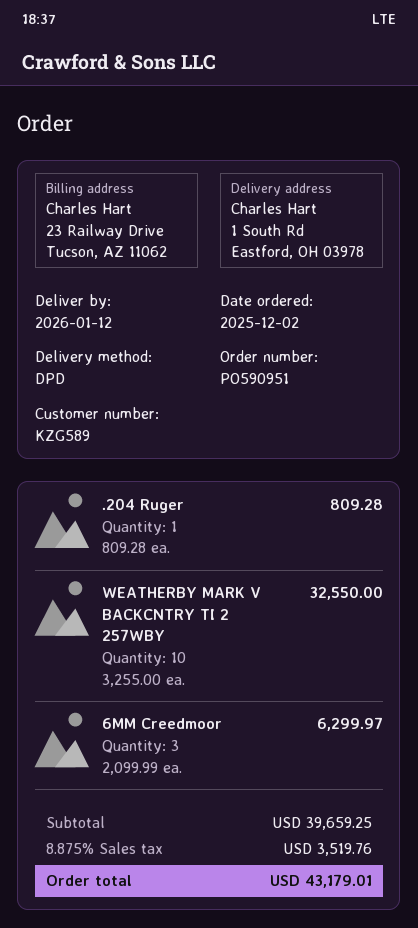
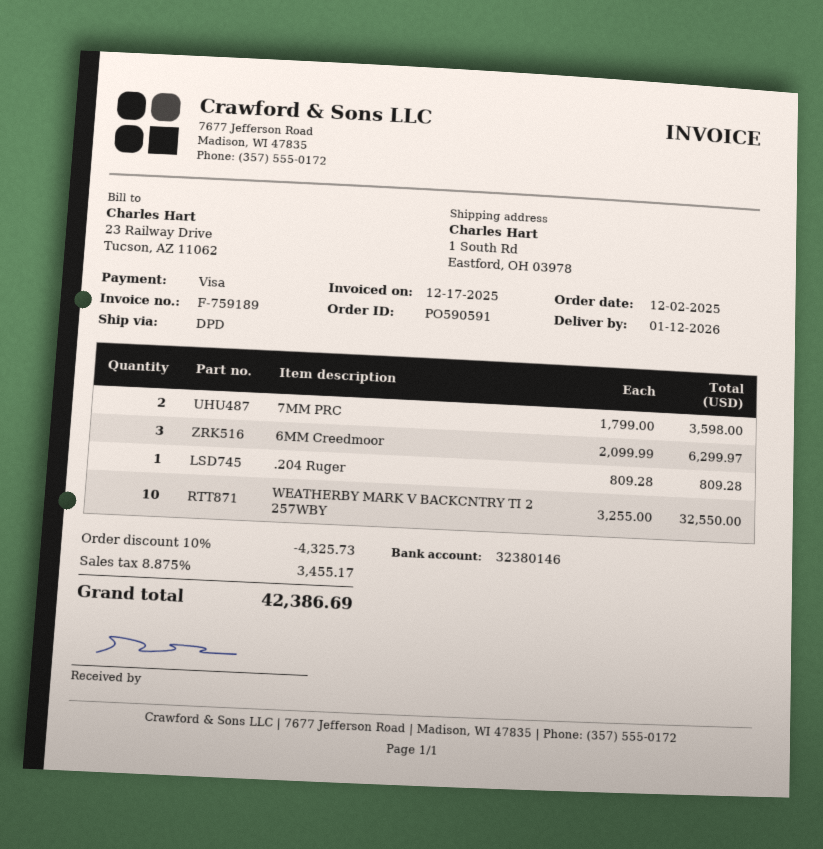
order number: PO590951 -> PO590591
7MM PRC: none -> 2 x 1799.00 = 3598.00
discount: none -> 10% = 4325.73
tax: 8.875% = 3519.76 -> 8.875% = 3455.17
total: 43179.01 -> 42386.69

